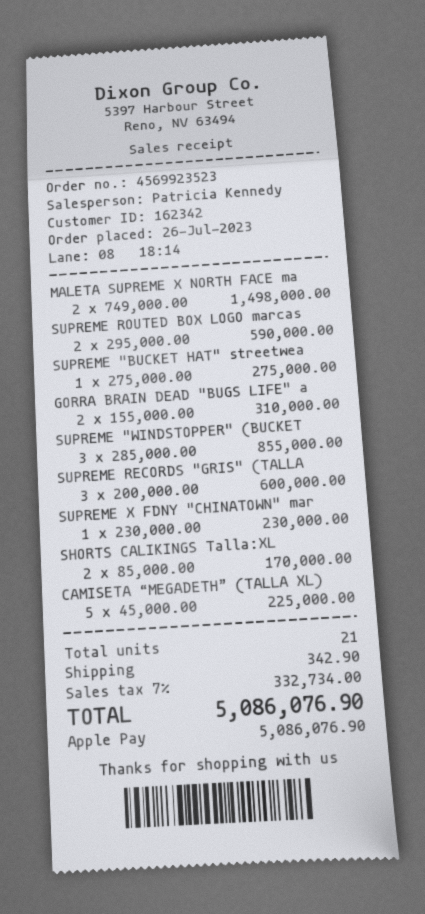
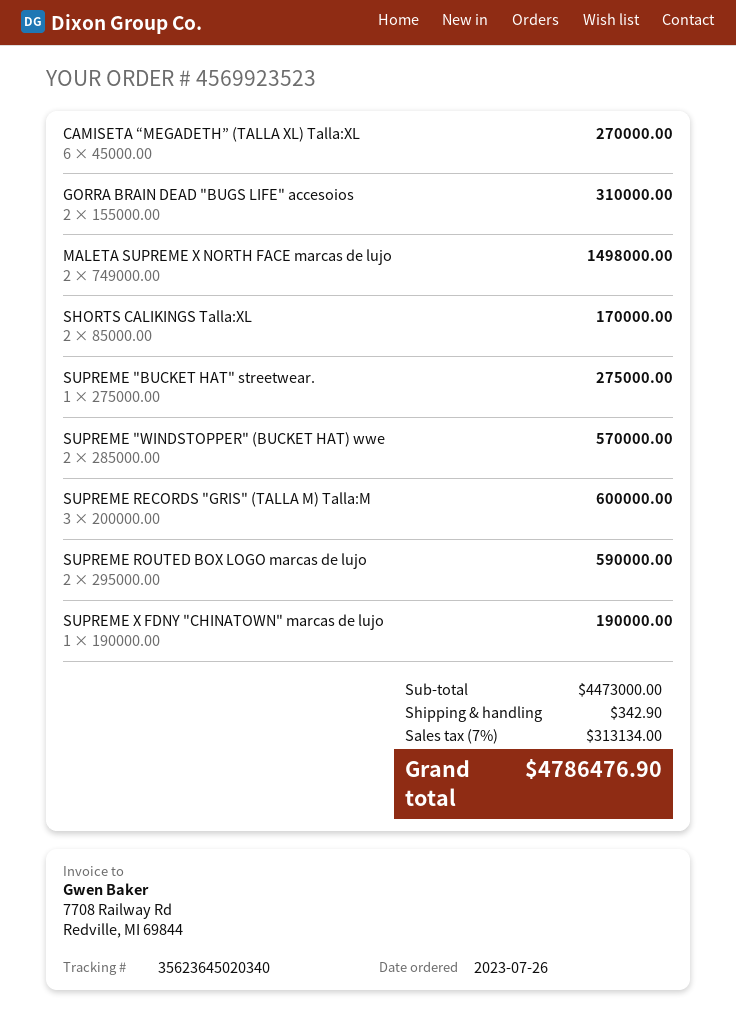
SUPREME "WINDSTOPPER" (BUCKET: 3 x 285000.00 = 855000.00 -> 2 x 285000.00 = 570000.00
SUPREME X FDNY "CHINATOWN" mar: 1 x 230000.00 = 230000.00 -> 1 x 190000.00 = 190000.00
CAMISETA “MEGADETH” (TALLA XL): 5 x 45000.00 = 225000.00 -> 6 x 45000.00 = 270000.00
tax: 7% = 332734.00 -> 7% = 313134.00
total: 5086076.90 -> 4786476.90

